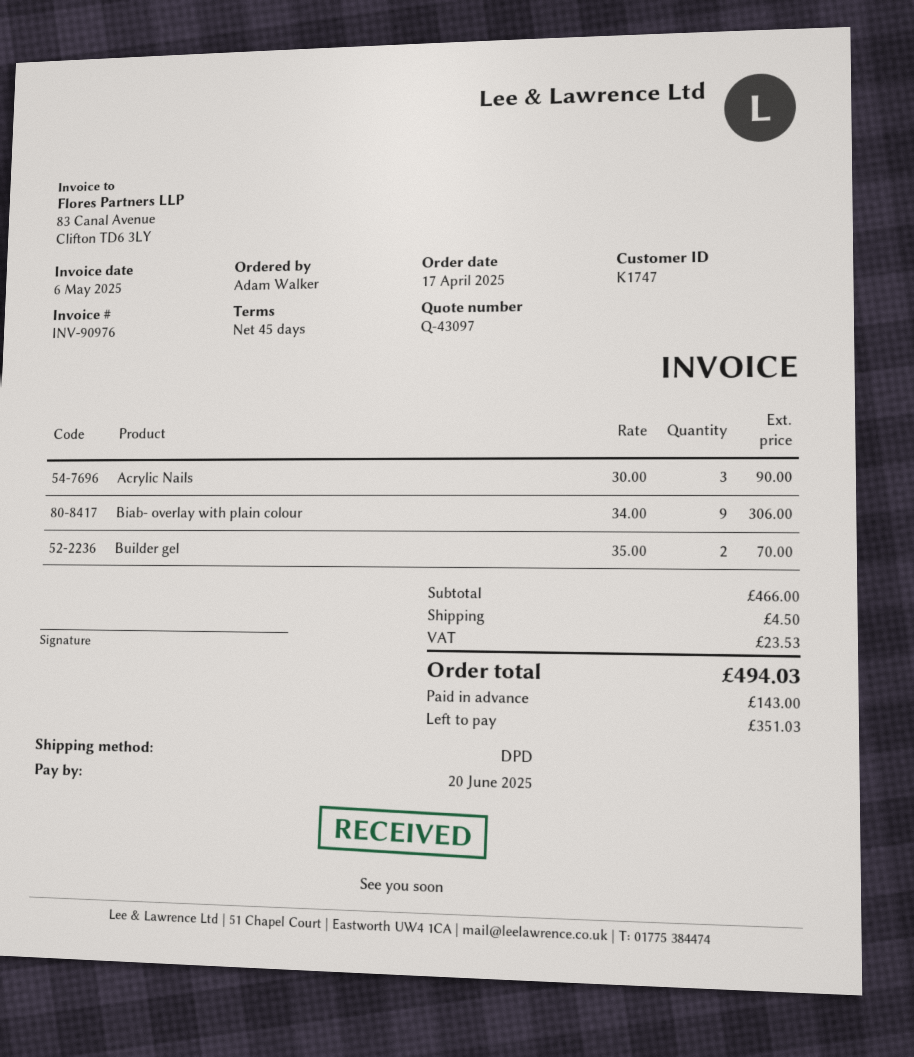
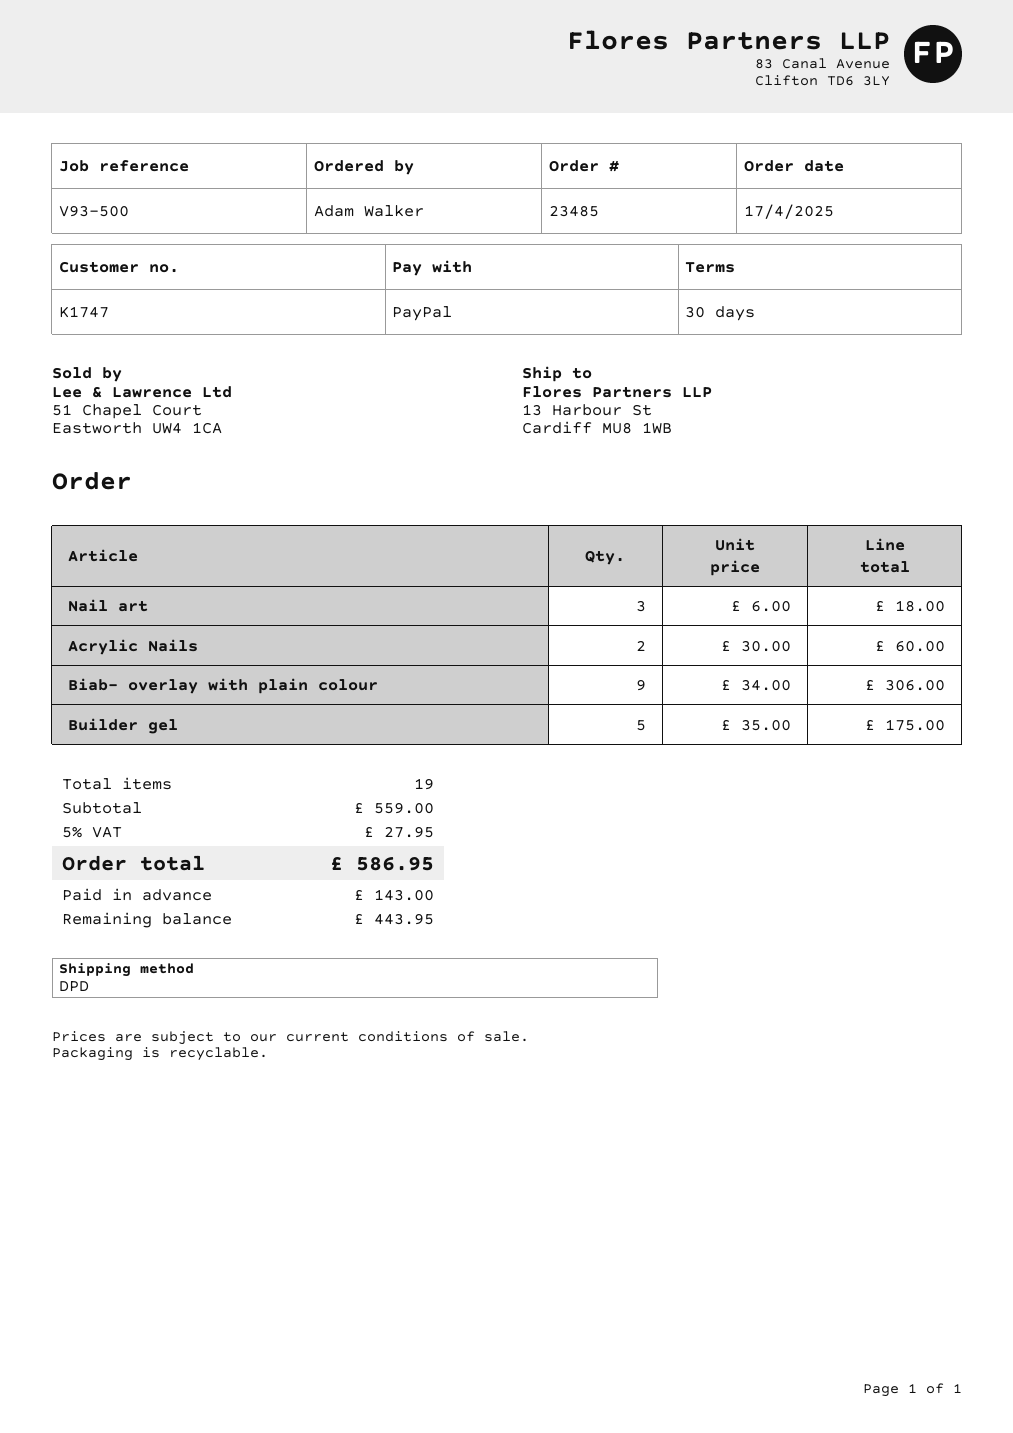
payment terms: 45 days -> 30 days
Acrylic Nails: 3 x 30.00 = 90.00 -> 2 x 30.00 = 60.00
Builder gel: 2 x 35.00 = 70.00 -> 5 x 35.00 = 175.00
Nail art: none -> 3 x 6.00 = 18.00
subtotal: 466.00 -> 559.00
shipping: 4.50 -> none
tax: 23.53 -> 27.95
total: 494.03 -> 586.95
balance: 351.03 -> 443.95

